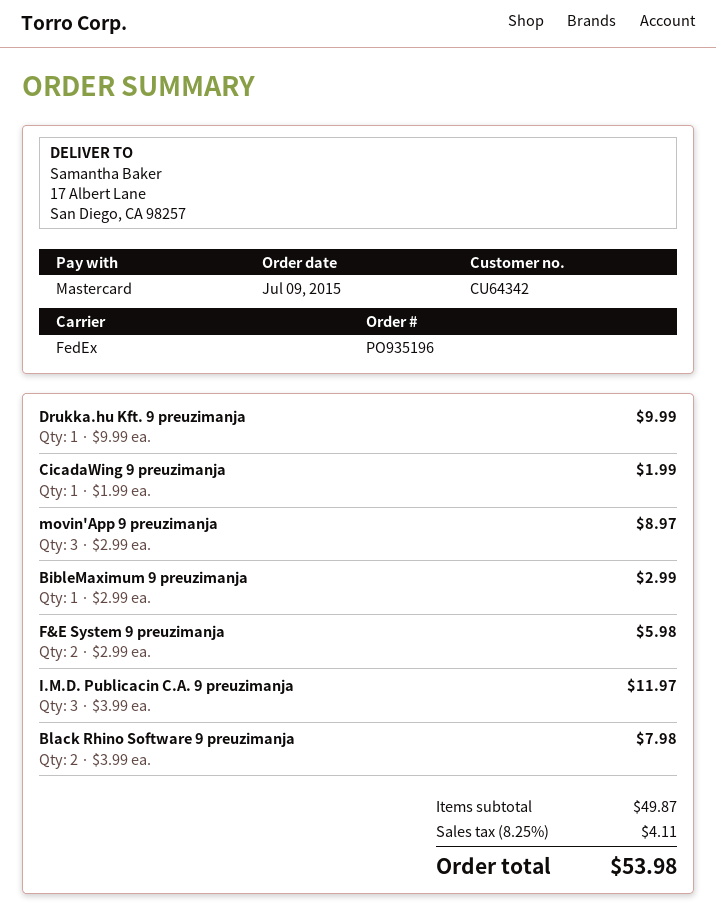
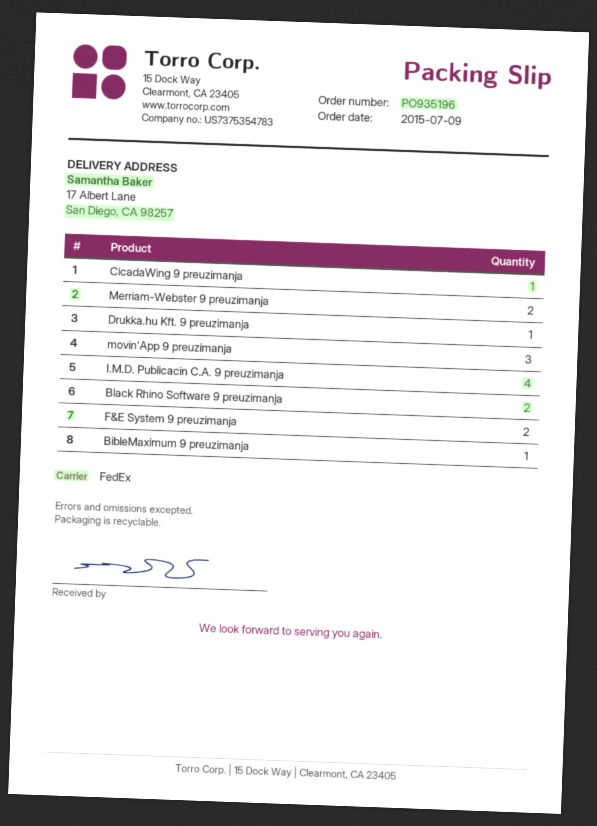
I.M.D. Publicacin C.A. 9 preuzimanja: 3 -> 4
Merriam-Webster 9 preuzimanja: none -> 2

